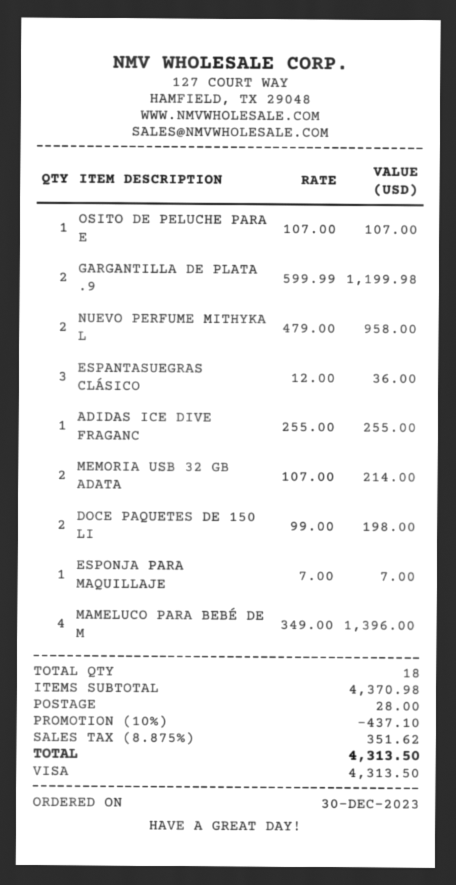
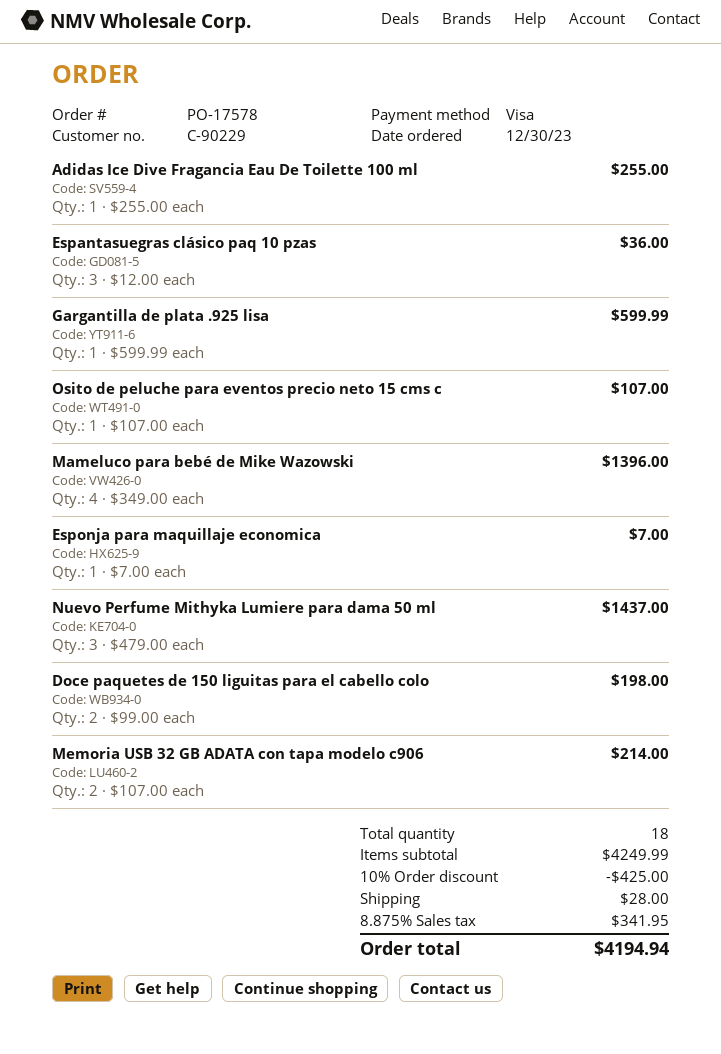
GARGANTILLA DE PLATA .9: 2 x 599.99 = 1199.98 -> 1 x 599.99 = 599.99
NUEVO PERFUME MITHYKA L: 2 x 479.00 = 958.00 -> 3 x 479.00 = 1437.00
subtotal: 4370.98 -> 4249.99
discount: 10% = 437.10 -> 10% = 425.00
tax: 8.875% = 351.62 -> 8.875% = 341.95
total: 4313.50 -> 4194.94

